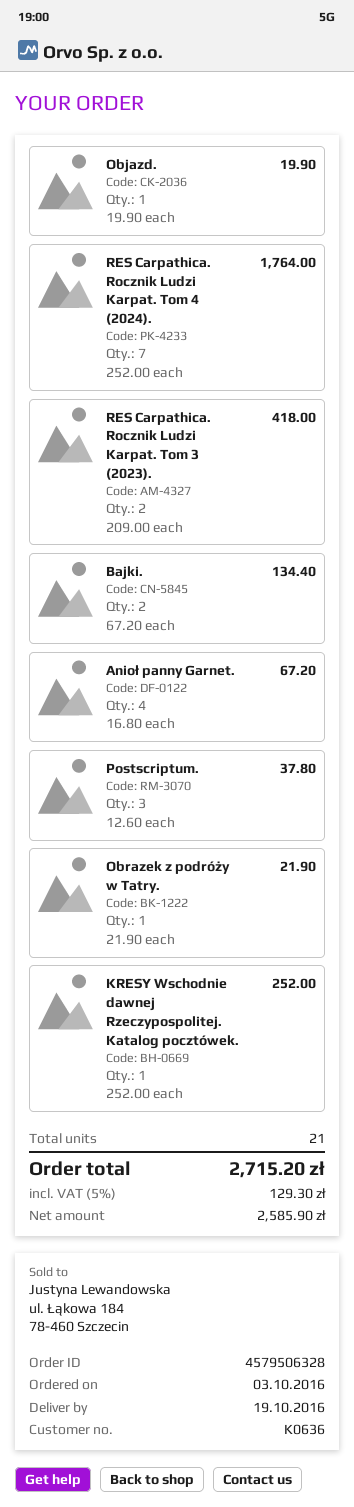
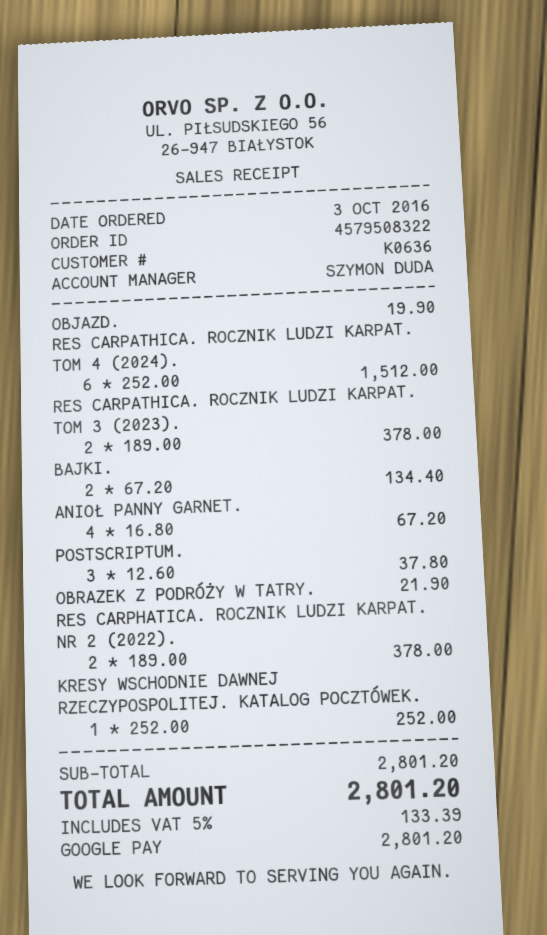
order number: 4579506328 -> 4579508322
RES Carpathica. Rocznik Ludzi Karpat. Tom 4 (2024).: 7 x 252.00 = 1764.00 -> 6 x 252.00 = 1512.00
RES Carpathica. Rocznik Ludzi Karpat. Tom 3 (2023).: 2 x 209.00 = 418.00 -> 2 x 189.00 = 378.00
RES CARPHATICA. ROCZNIK LUDZI KARPAT. NR 2 (2022).: none -> 2 x 189.00 = 378.00
tax: 5% = 129.30 -> 5% = 133.39
total: 2715.20 -> 2801.20

